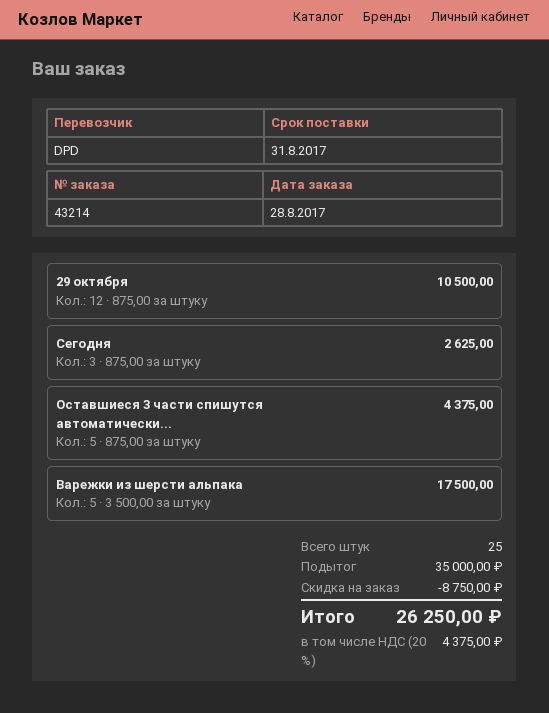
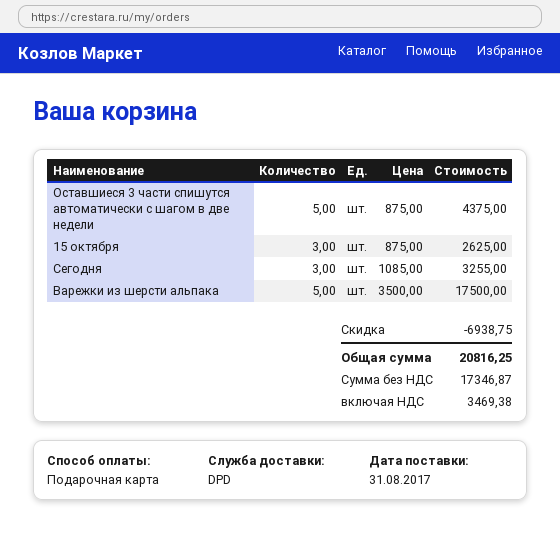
29 октября: 12 x 875.00 = 10500.00 -> none
Сегодня: 3 x 875.00 = 2625.00 -> 3 x 1085.00 = 3255.00
15 октября: none -> 3 x 875.00 = 2625.00
discount: 8750.00 -> 6938.75
tax: 4375.00 -> 3469.38
total: 26250.00 -> 20816.25

